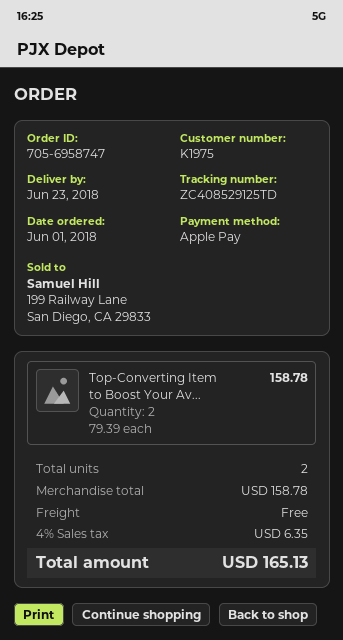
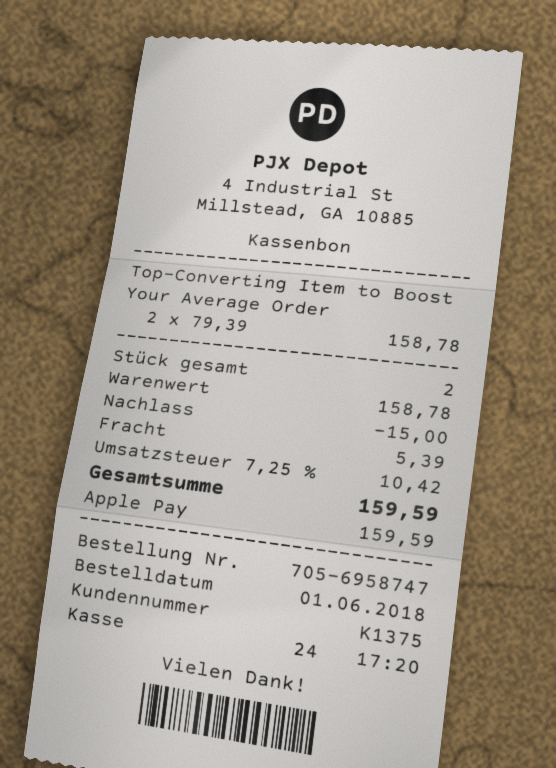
customer number: K1975 -> K1375
discount: none -> 15.00
shipping: 0.00 -> 5.39
tax: 4% = 6.35 -> 7.25% = 10.42
total: 165.13 -> 159.59

